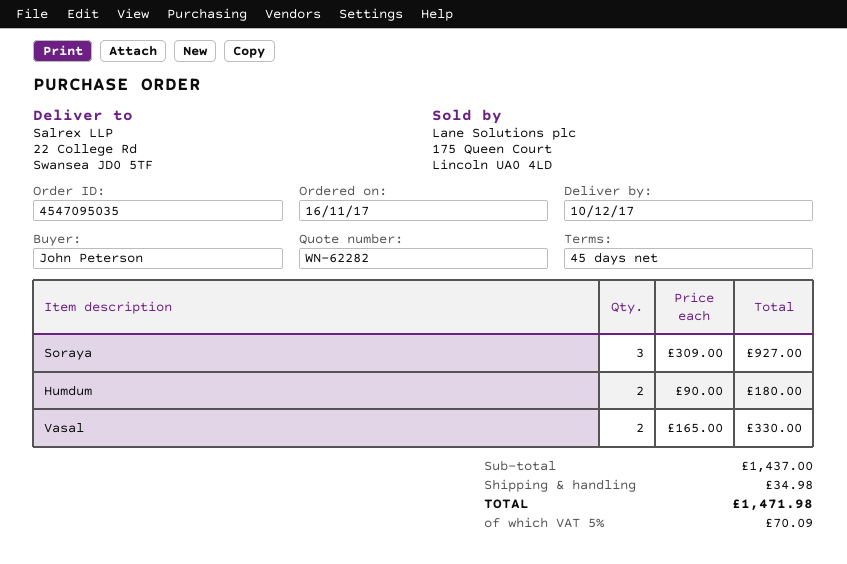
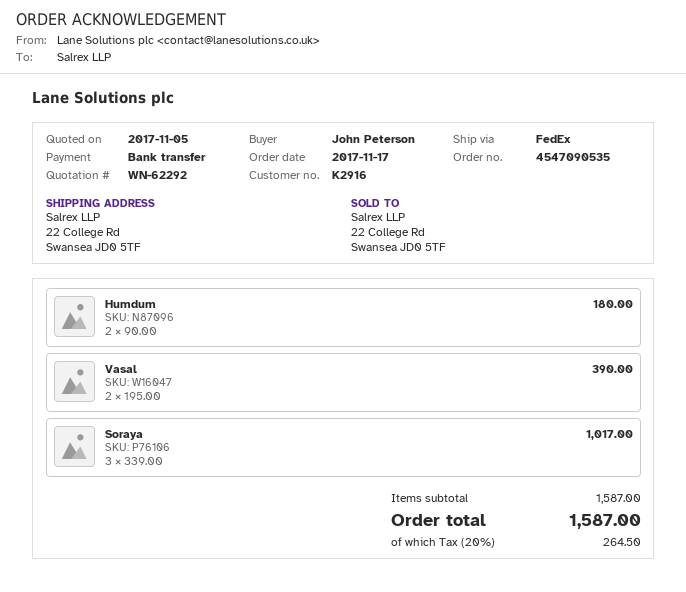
quote number: WN-62282 -> WN-62292
order number: 4547095035 -> 4547090535
order date: 2017-11-16 -> 2017-11-17
Soraya: 3 x 309.00 = 927.00 -> 3 x 339.00 = 1017.00
Vasal: 2 x 165.00 = 330.00 -> 2 x 195.00 = 390.00
subtotal: 1437.00 -> 1587.00
shipping: 34.98 -> none
tax: 5% = 70.09 -> 20% = 264.50
total: 1471.98 -> 1587.00

